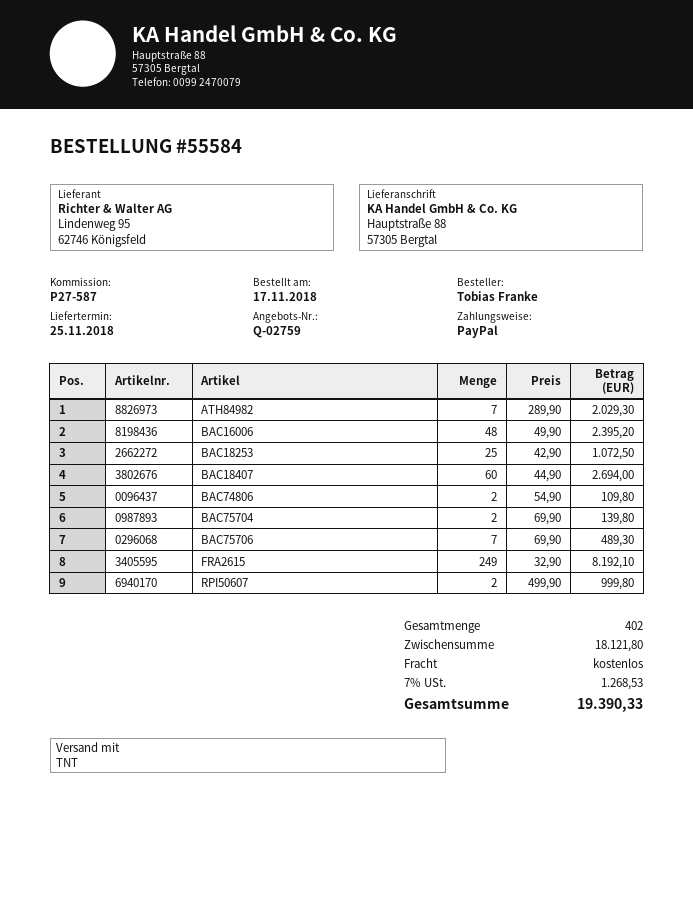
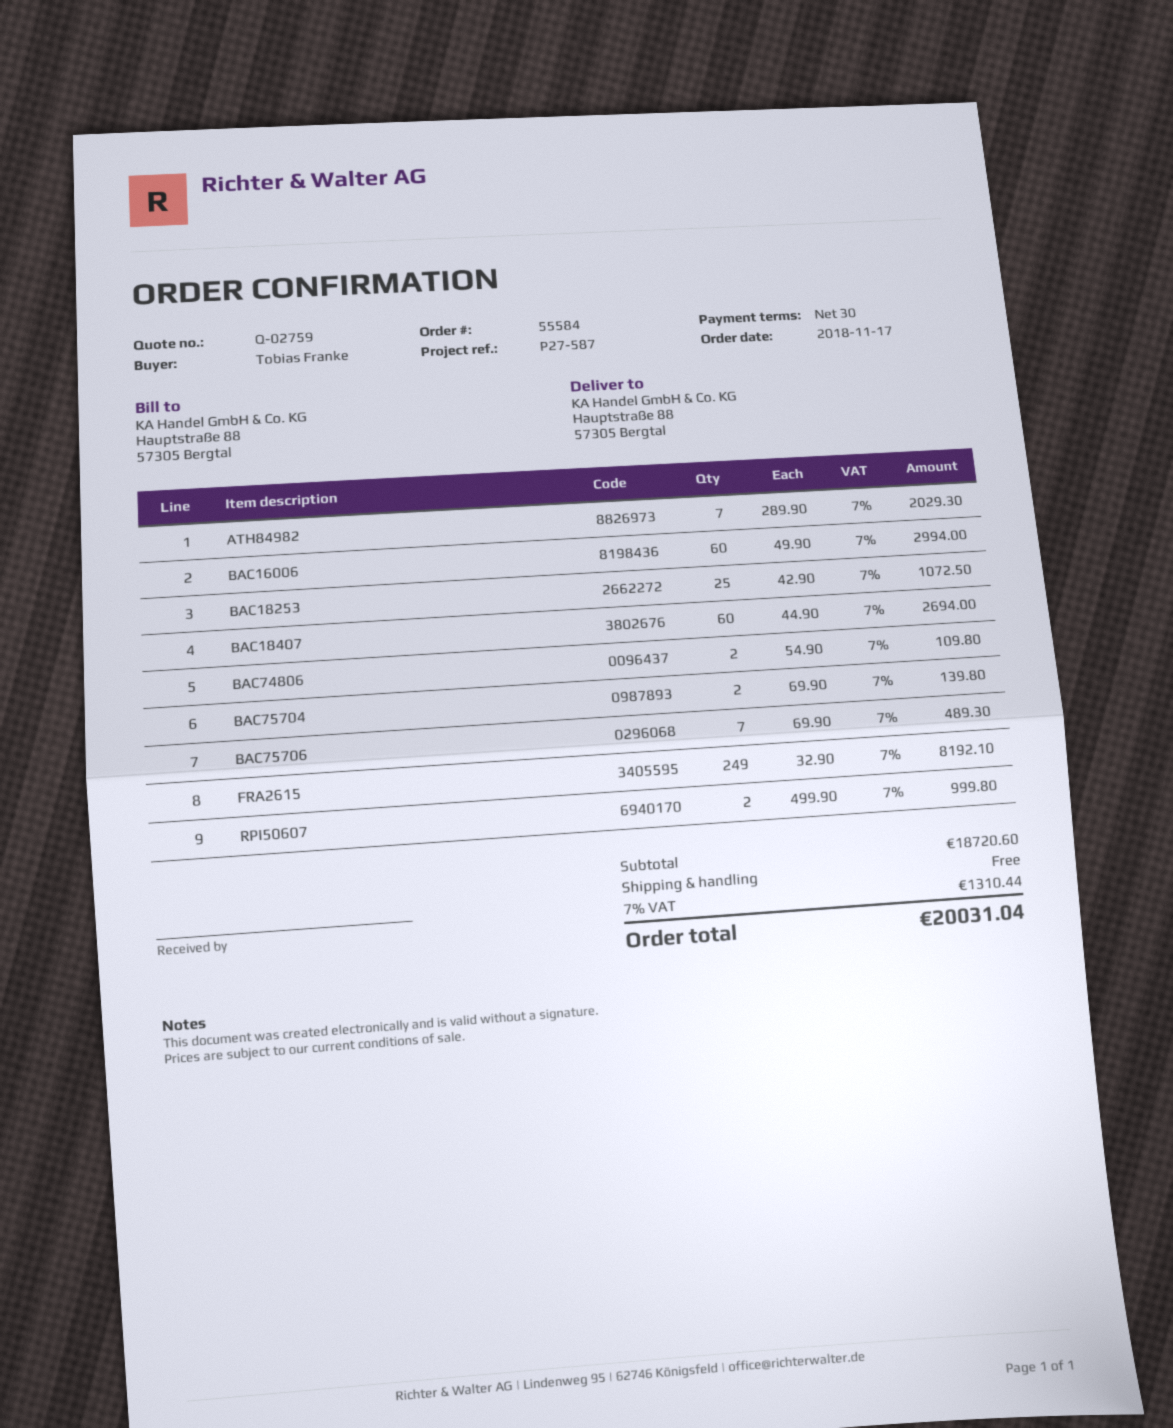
BAC16006: 48 x 49.90 = 2395.20 -> 60 x 49.90 = 2994.00
subtotal: 18121.80 -> 18720.60
tax: 7% = 1268.53 -> 7% = 1310.44
total: 19390.33 -> 20031.04

